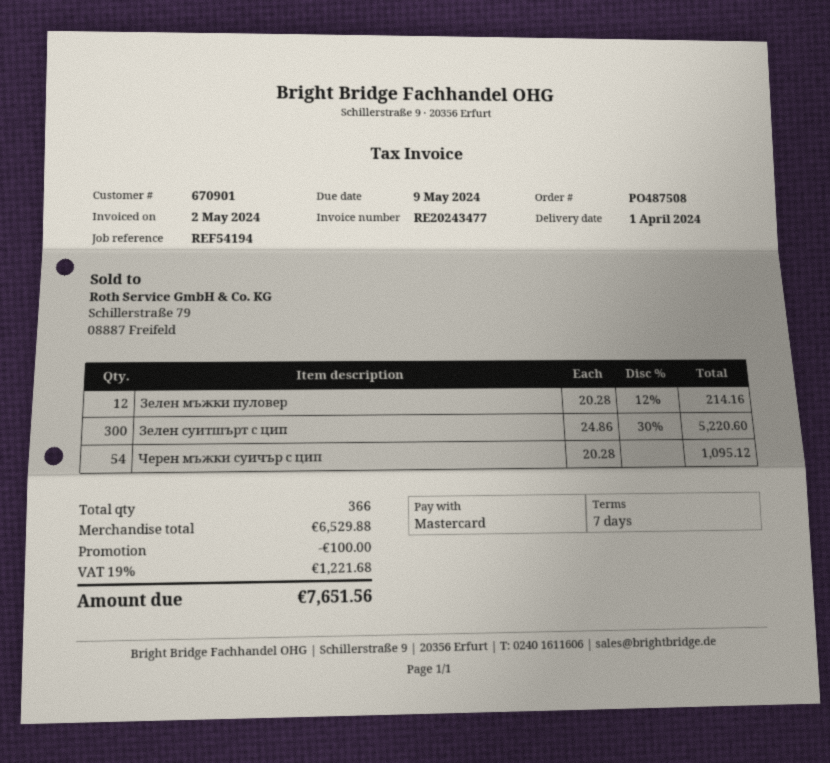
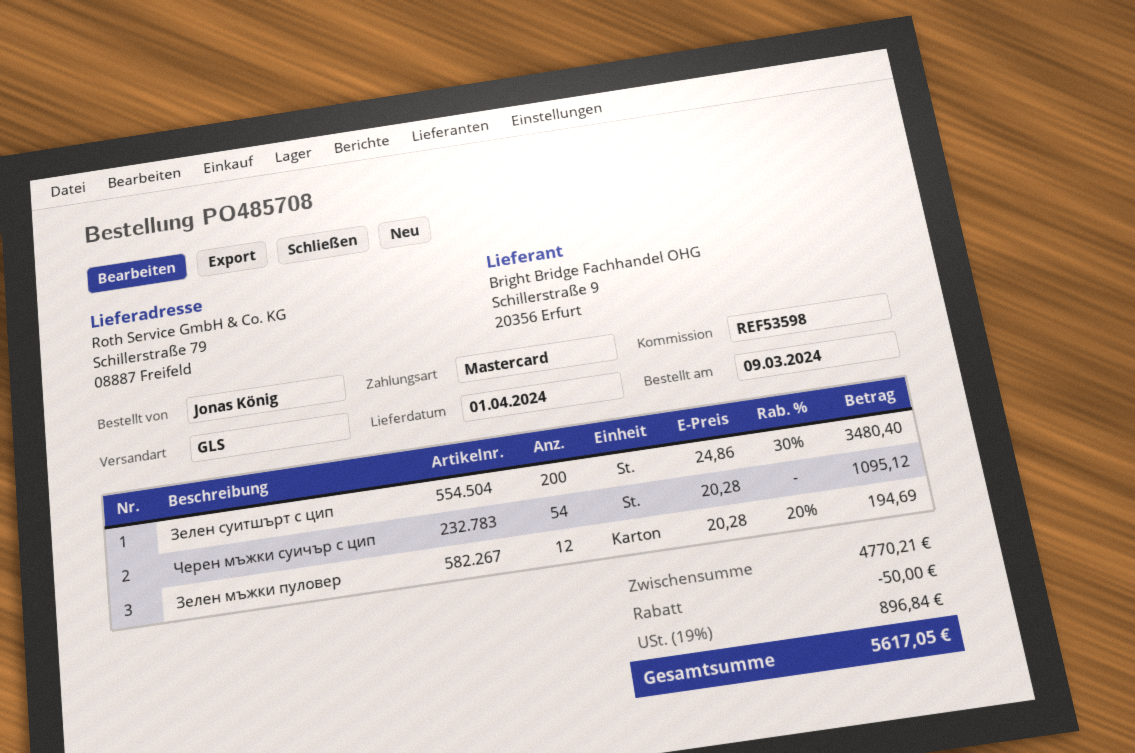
order number: PO487508 -> PO485708
reference: REF54194 -> REF53598
Зелен мъжки пуловер: 12 x 20.28 - 12% = 214.16 -> 12 x 20.28 - 20% = 194.69
Зелен суитшърт с цип: 300 x 24.86 - 30% = 5220.60 -> 200 x 24.86 - 30% = 3480.40
subtotal: 6529.88 -> 4770.21
discount: 100.00 -> 50.00
tax: 19% = 1221.68 -> 19% = 896.84
total: 7651.56 -> 5617.05

